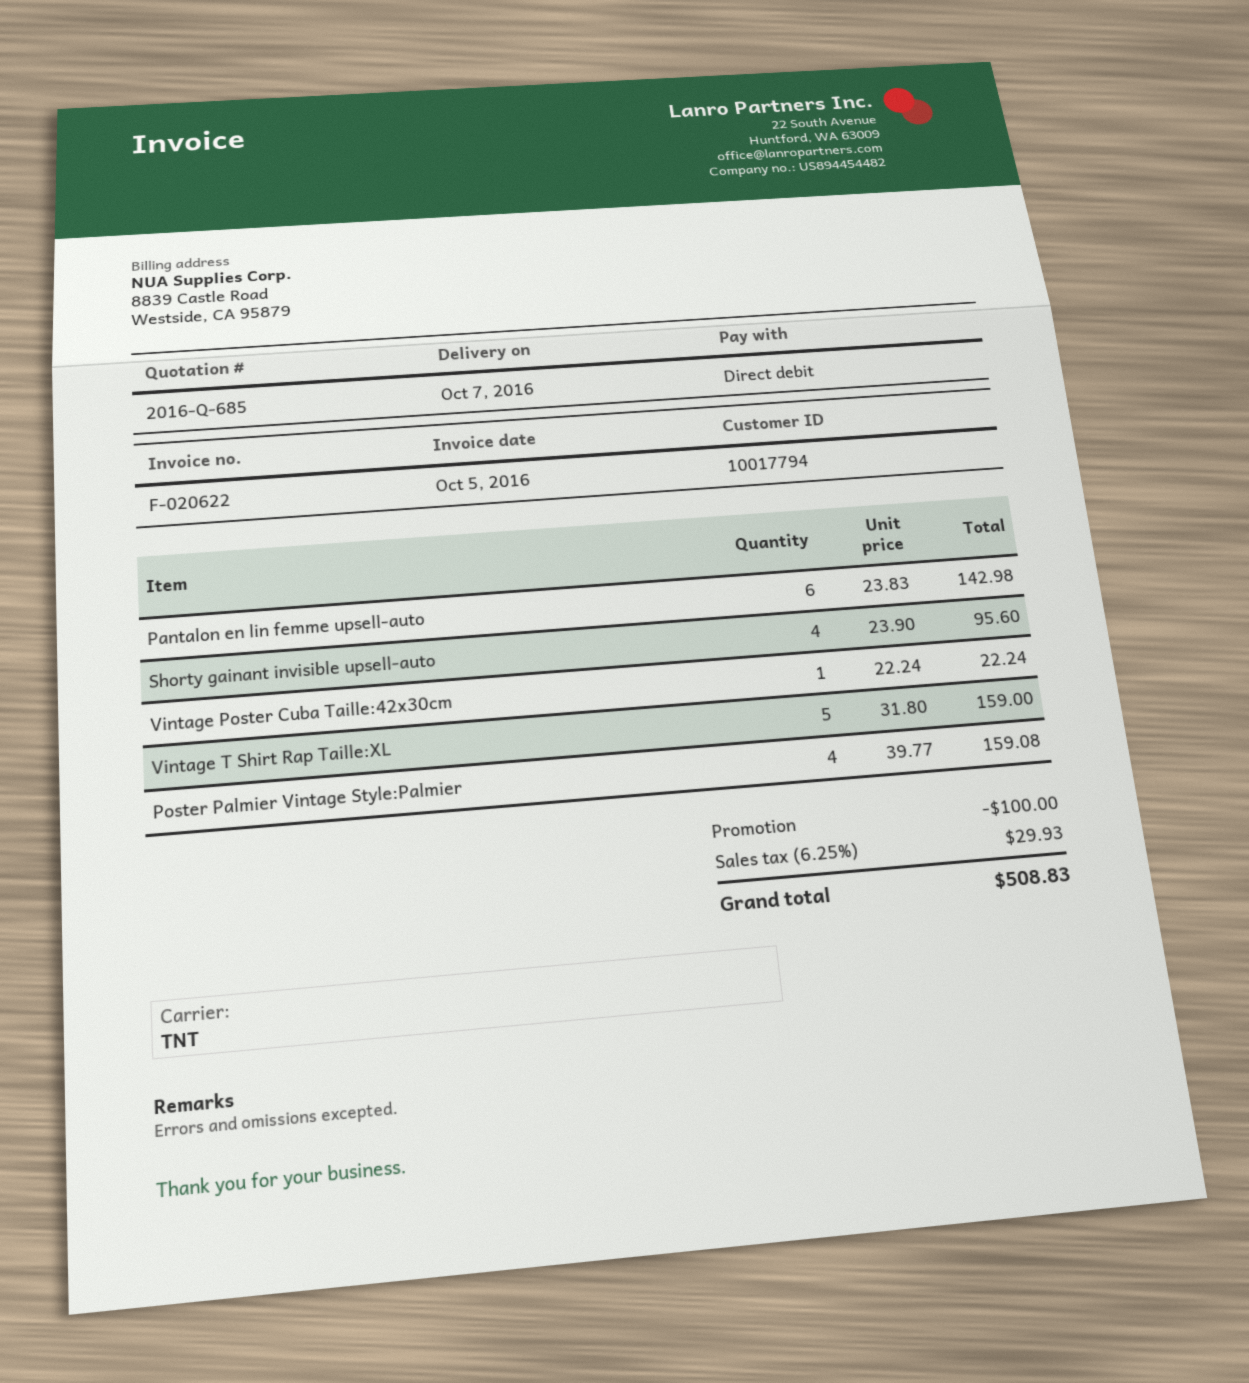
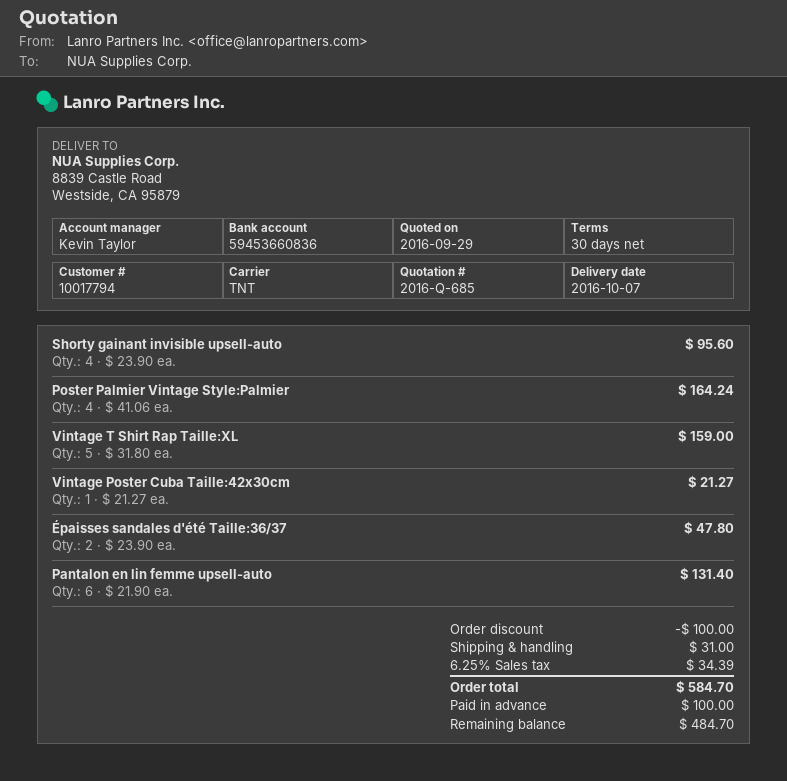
Pantalon en lin femme upsell-auto: 6 x 23.83 = 142.98 -> 6 x 21.90 = 131.40
Vintage Poster Cuba Taille:42x30cm: 1 x 22.24 = 22.24 -> 1 x 21.27 = 21.27
Poster Palmier Vintage Style:Palmier: 4 x 39.77 = 159.08 -> 4 x 41.06 = 164.24
Épaisses sandales d'été Taille:36/37: none -> 2 x 23.90 = 47.80
shipping: none -> 31.00
tax: 6.25% = 29.93 -> 6.25% = 34.39
total: 508.83 -> 584.70

